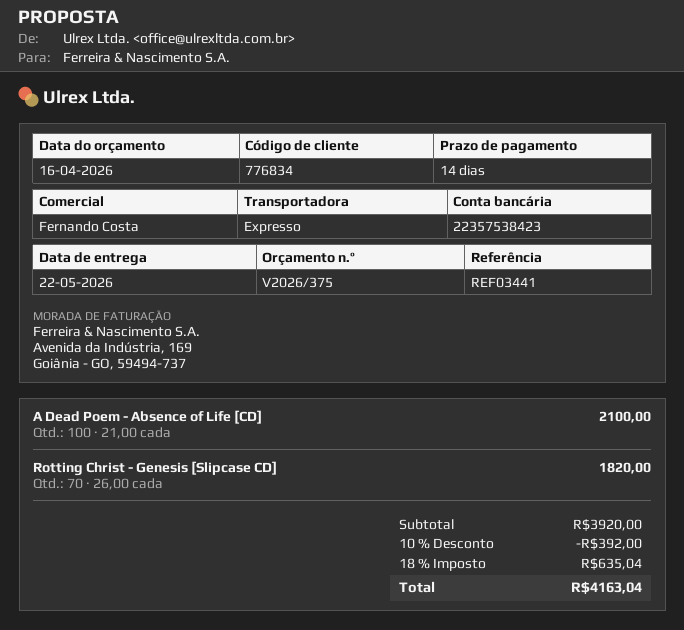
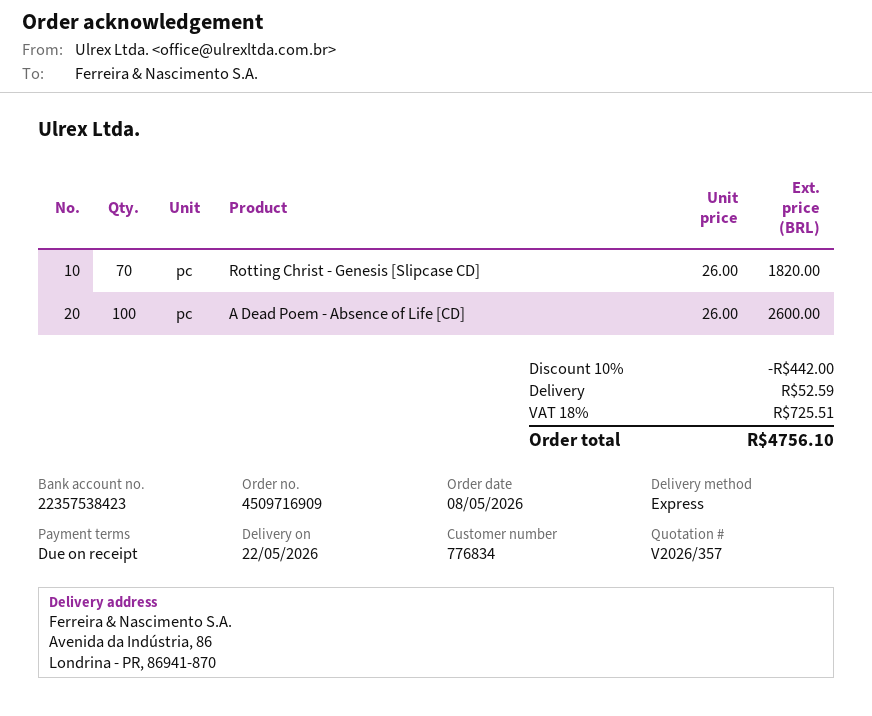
quote number: V2026/375 -> V2026/357
payment terms: 14 days -> on receipt
A Dead Poem - Absence of Life [CD]: 100 x 21.00 = 2100.00 -> 100 x 26.00 = 2600.00
discount: 10% = 392.00 -> 10% = 442.00
shipping: none -> 52.59
tax: 18% = 635.04 -> 18% = 725.51
total: 4163.04 -> 4756.10

